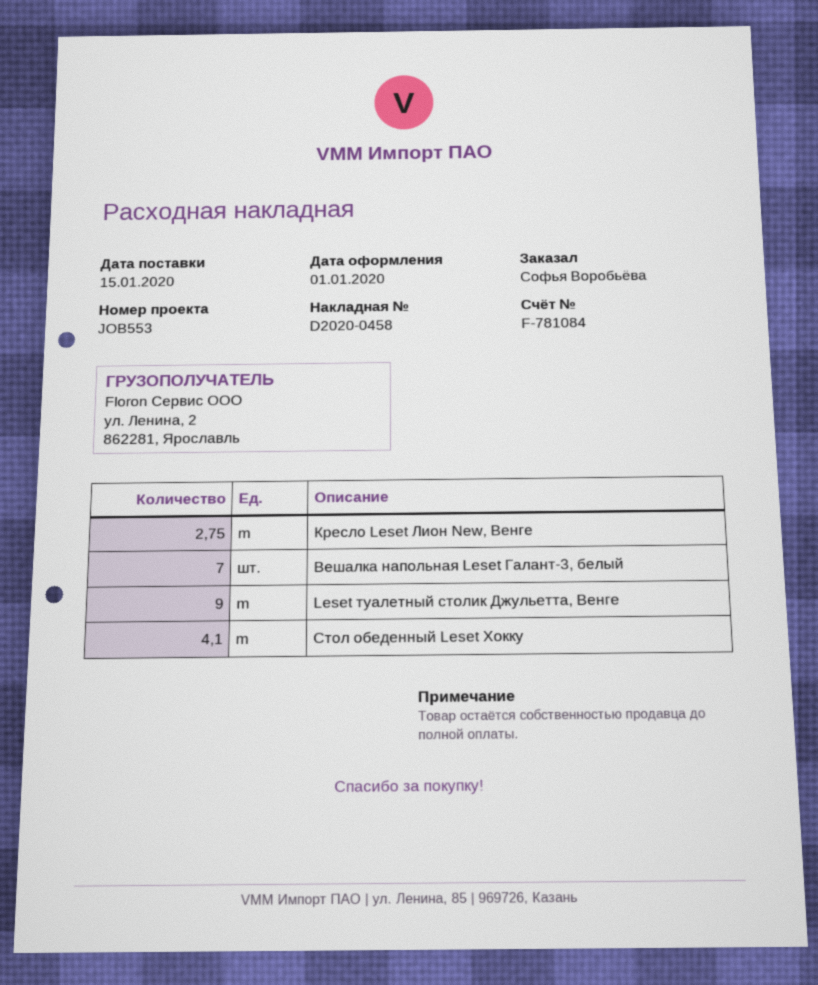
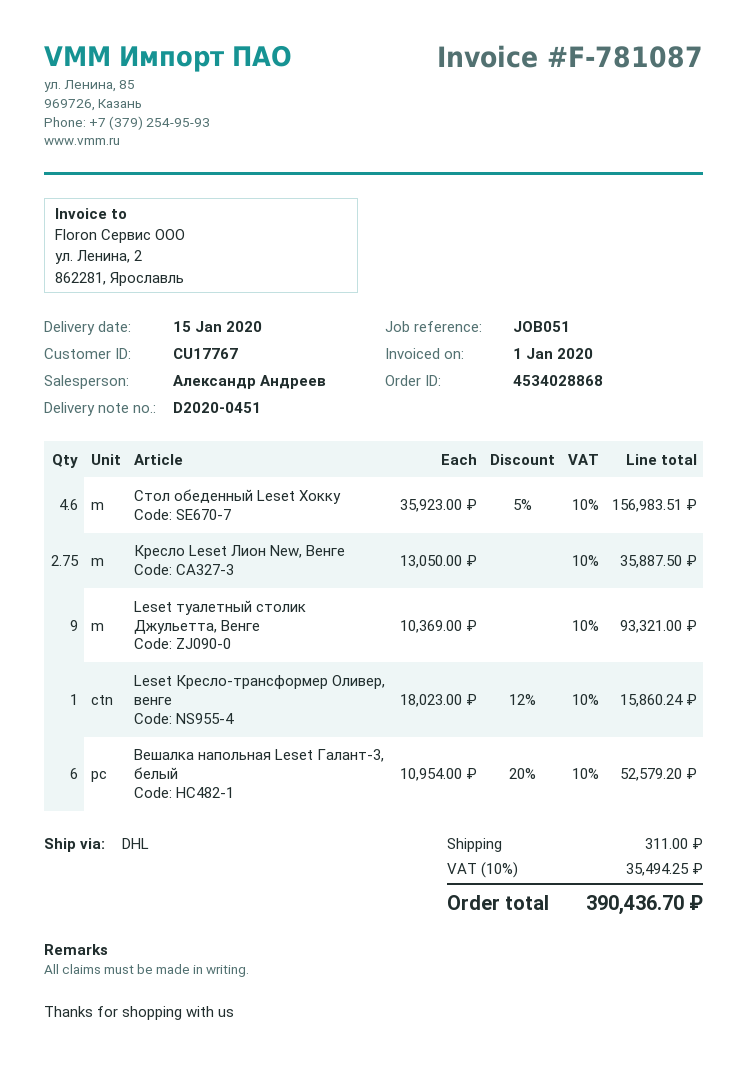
delivery note number: D2020-0458 -> D2020-0451
invoice number: F-781084 -> F-781087
reference: JOB553 -> JOB051
Вешалка напольная Leset Галант-3, белый: 7 -> 6
Стол обеденный Leset Хокку: 4.1 -> 4.6
Leset Кресло-трансформер Оливер, венге: none -> 1

